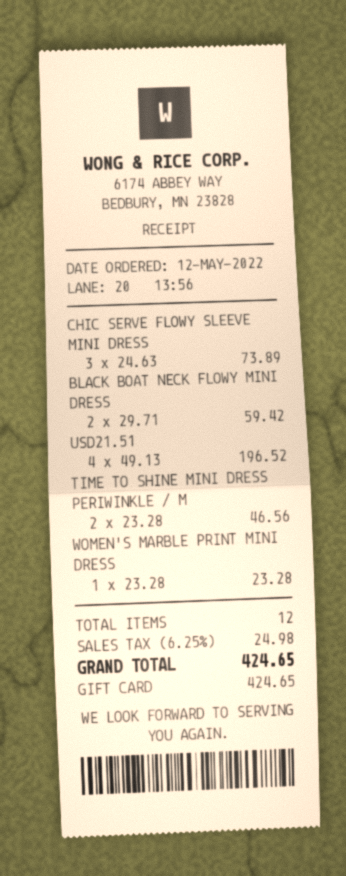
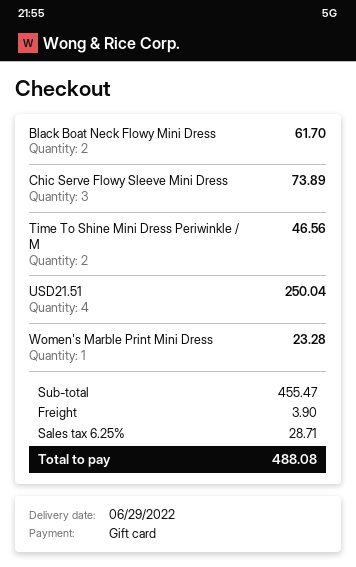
BLACK BOAT NECK FLOWY MINI DRESS: 2 for 59.42 -> 2 for 61.70
USD21.51: 4 for 196.52 -> 4 for 250.04
shipping: none -> 3.90
tax: 6.25% = 24.98 -> 6.25% = 28.71
total: 424.65 -> 488.08

